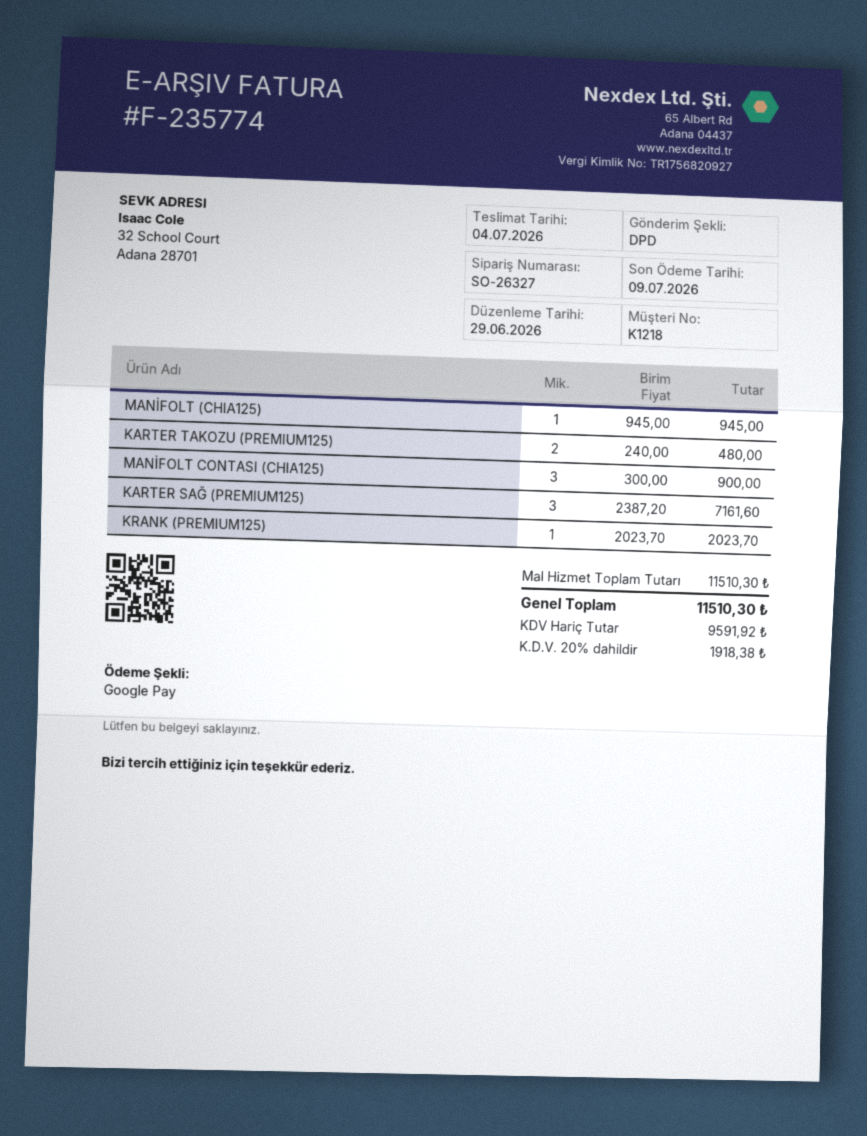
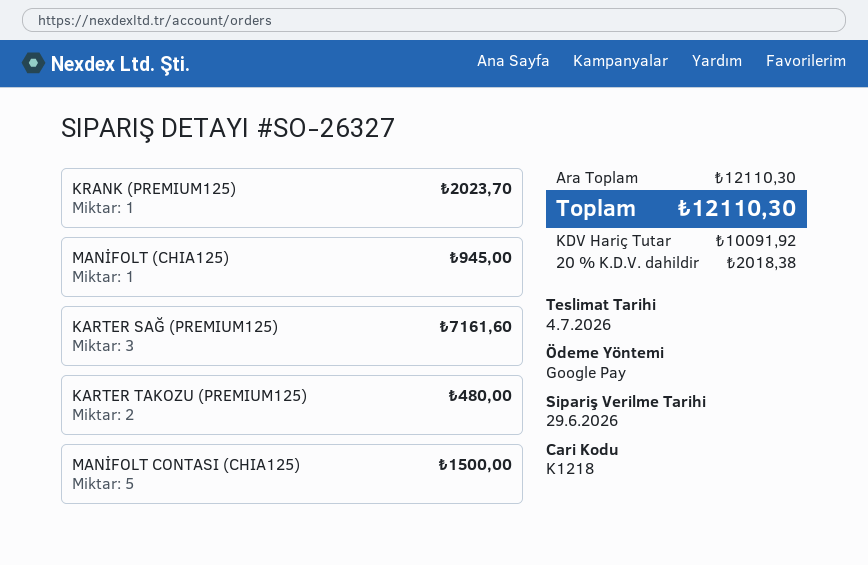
MANİFOLT CONTASI (CHIA125): 3 for 900.00 -> 5 for 1500.00
subtotal: 11510.30 -> 12110.30
net: 9591.92 -> 10091.92
tax: 20% = 1918.38 -> 20% = 2018.38
total: 11510.30 -> 12110.30

